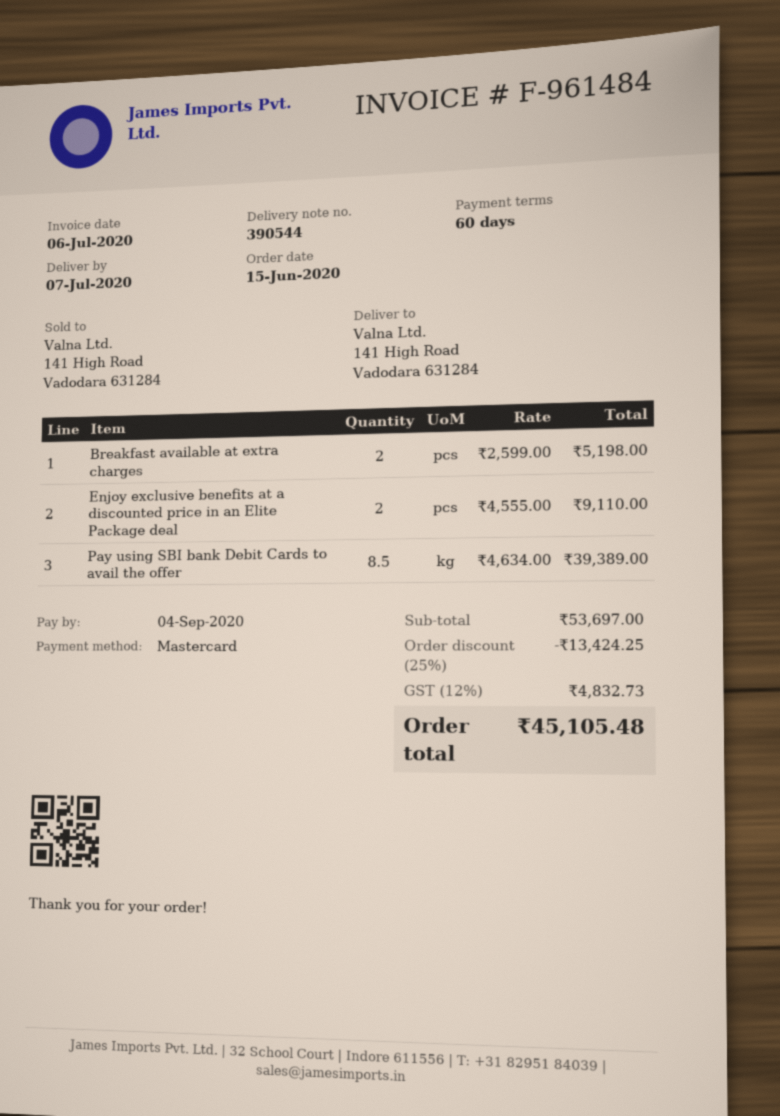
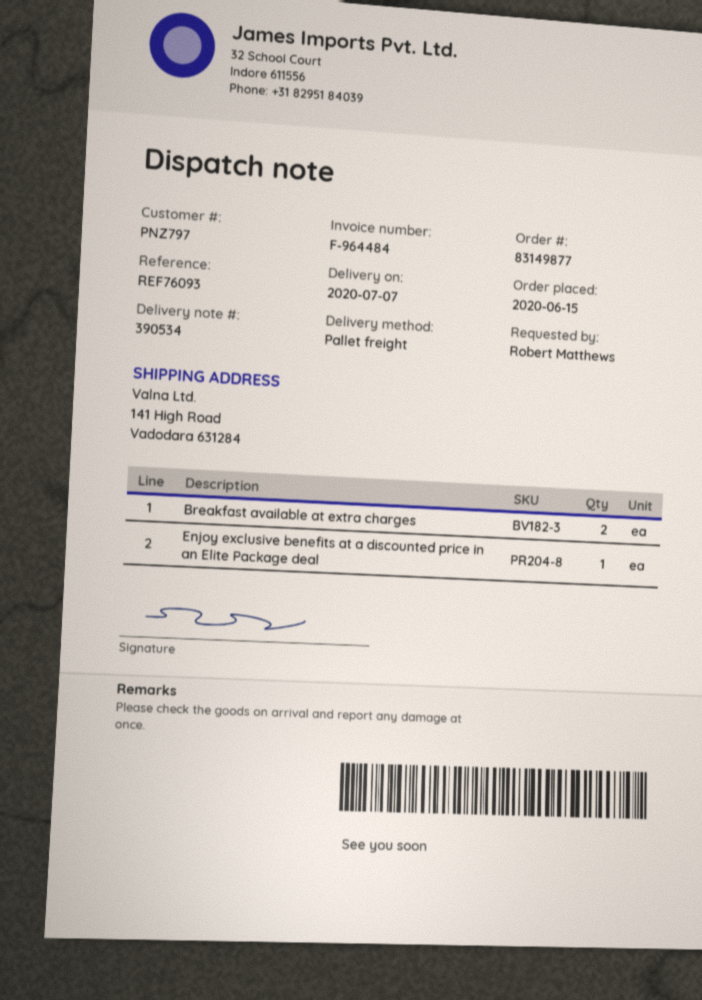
delivery note number: 390544 -> 390534
invoice number: F-961484 -> F-964484
Enjoy exclusive benefits at a discounted price in an Elite Package deal: 2 -> 1
Pay using SBI bank Debit Cards to avail the offer: 8.5 -> none

